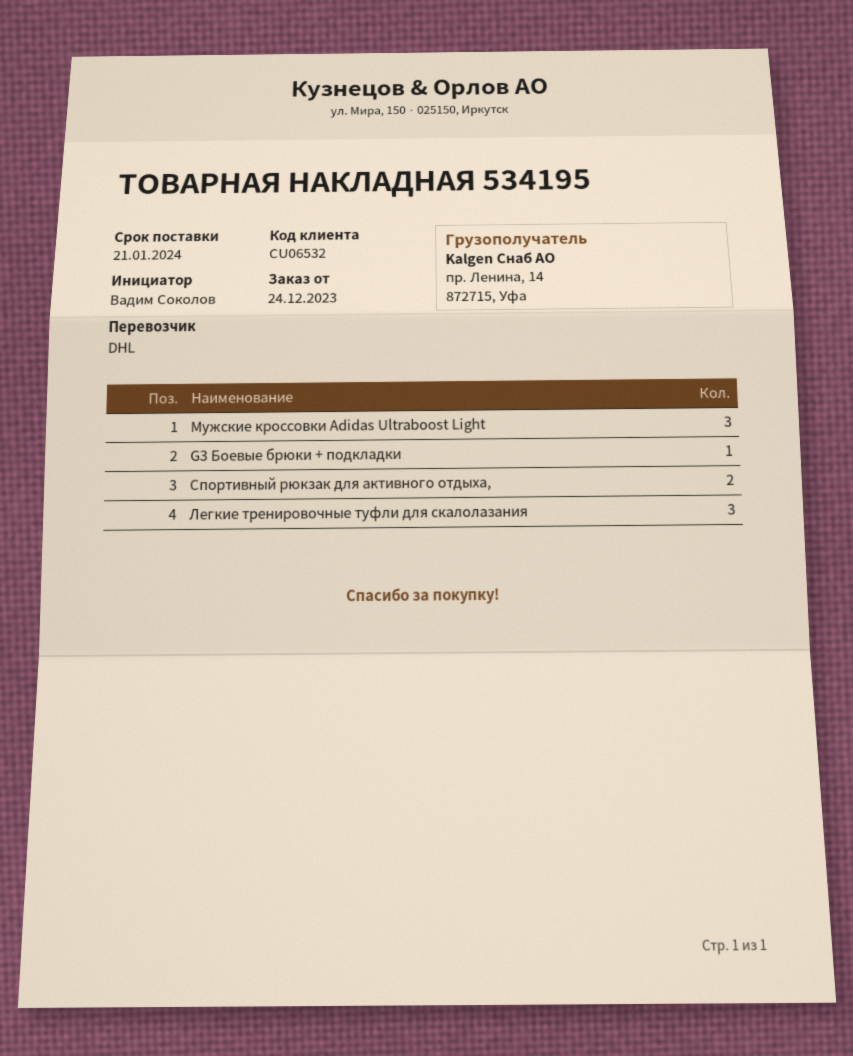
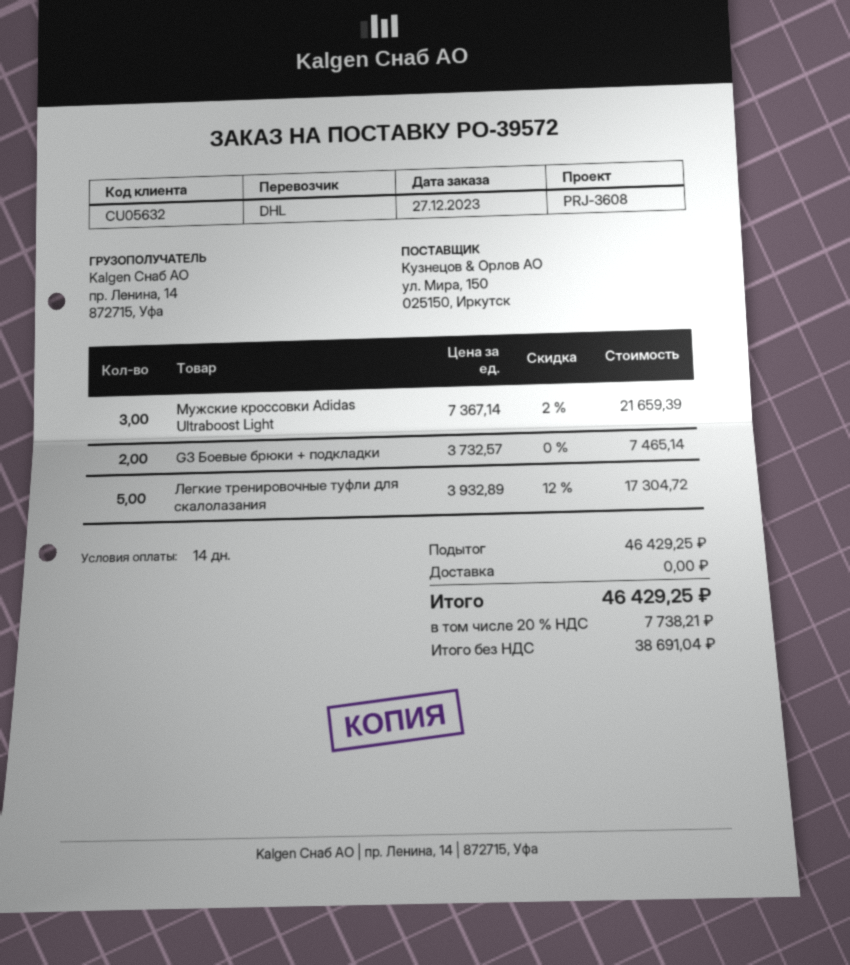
order date: 2023-12-24 -> 2023-12-27
customer number: CU06532 -> CU05632
G3 Боевые брюки + подкладки: 1 -> 2
Спортивный рюкзак для активного отдыха,: 2 -> none
Легкие тренировочные туфли для скалолазания: 3 -> 5

